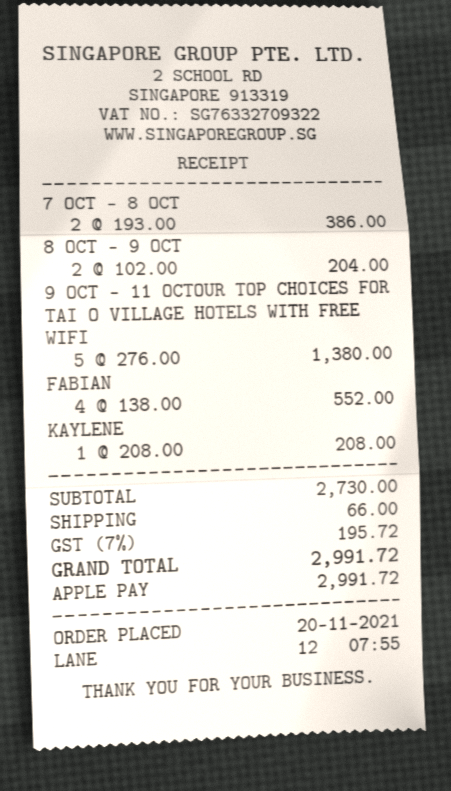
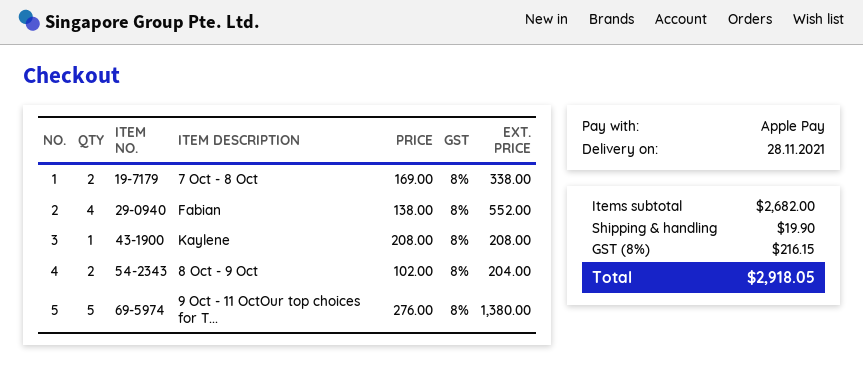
7 OCT - 8 OCT: 2 x 193.00 = 386.00 -> 2 x 169.00 = 338.00
subtotal: 2730.00 -> 2682.00
shipping: 66.00 -> 19.90
tax: 7% = 195.72 -> 8% = 216.15
total: 2991.72 -> 2918.05

